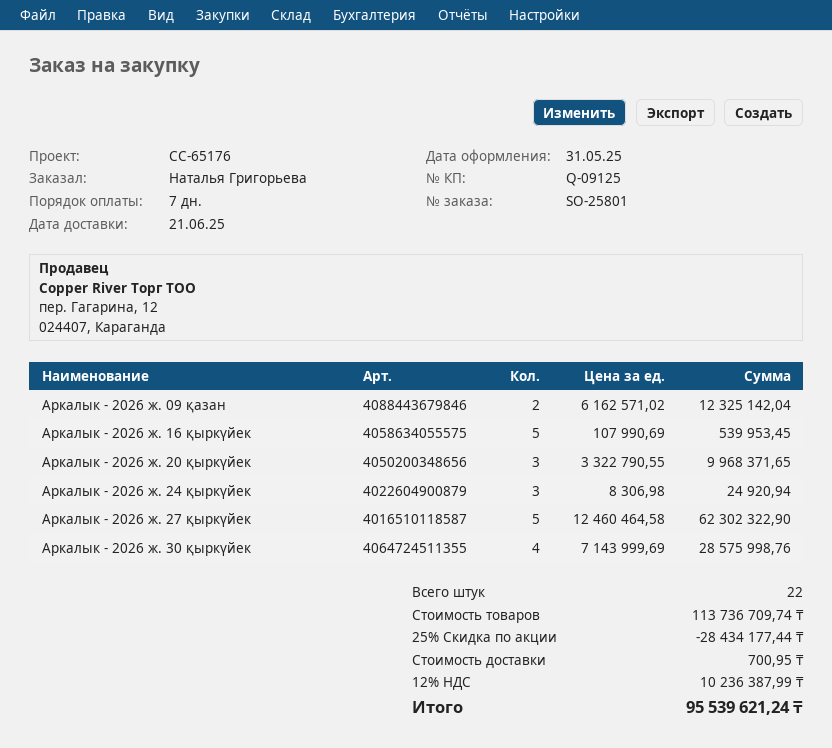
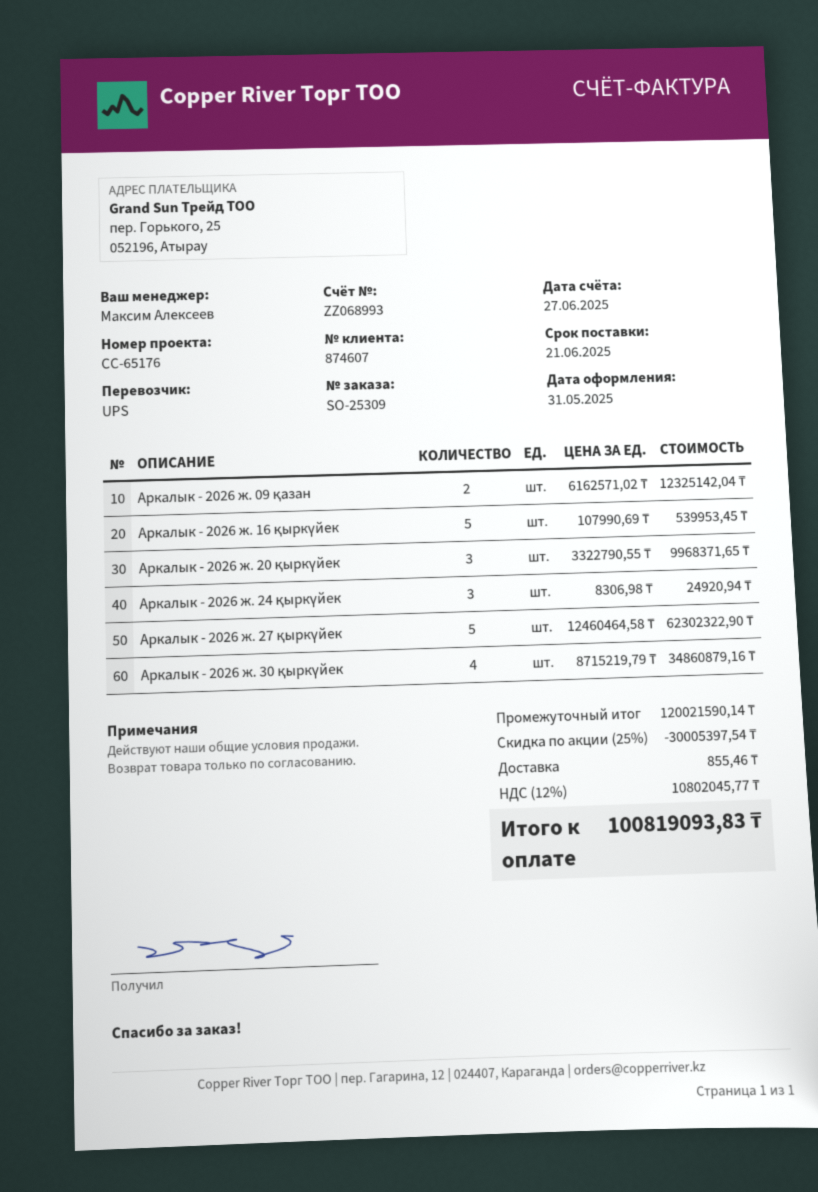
order number: SO-25801 -> SO-25309
Аркалык - 2026 ж. 30 қыркүйек: 4 x 7143999.69 = 28575998.76 -> 4 x 8715219.79 = 34860879.16
subtotal: 113736709.74 -> 120021590.14
discount: 25% = 28434177.44 -> 25% = 30005397.54
shipping: 700.95 -> 855.46
tax: 12% = 10236387.99 -> 12% = 10802045.77
total: 95539621.24 -> 100819093.83

